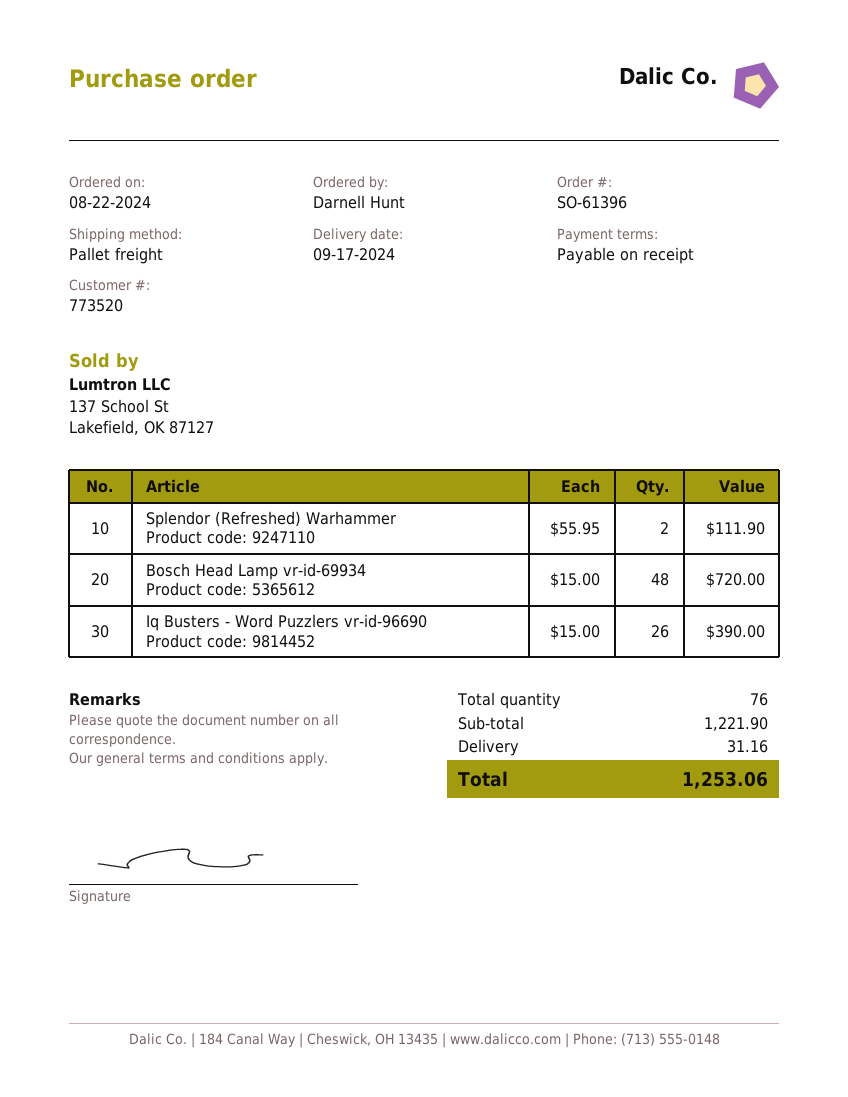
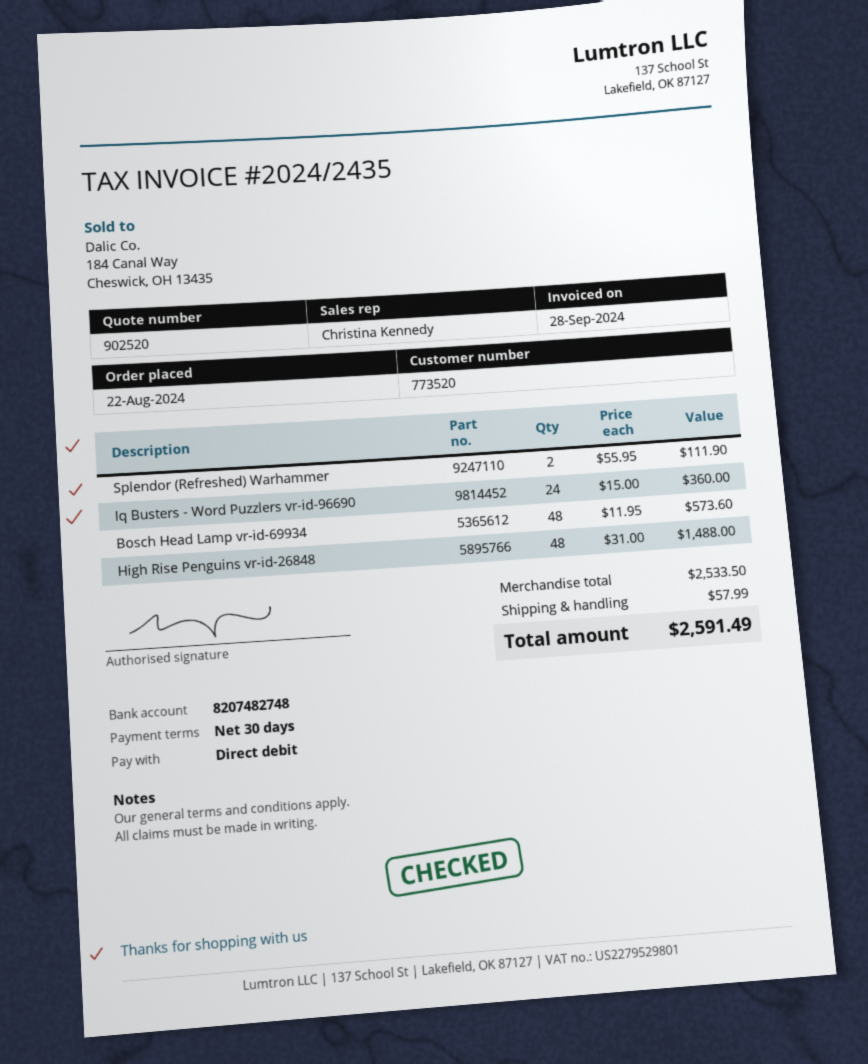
payment terms: on receipt -> 30 days
Bosch Head Lamp vr-id-69934: 48 x 15.00 = 720.00 -> 48 x 11.95 = 573.60
Iq Busters - Word Puzzlers vr-id-96690: 26 x 15.00 = 390.00 -> 24 x 15.00 = 360.00
High Rise Penguins vr-id-26848: none -> 48 x 31.00 = 1488.00
subtotal: 1221.90 -> 2533.50
shipping: 31.16 -> 57.99
total: 1253.06 -> 2591.49

